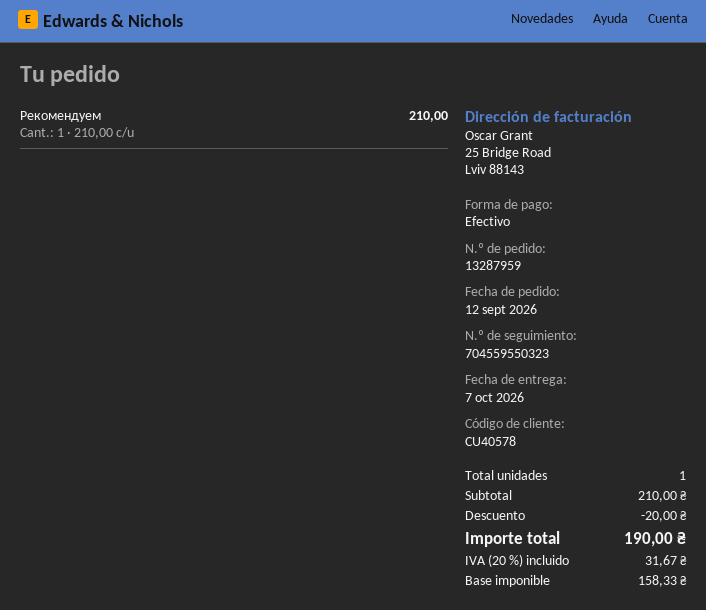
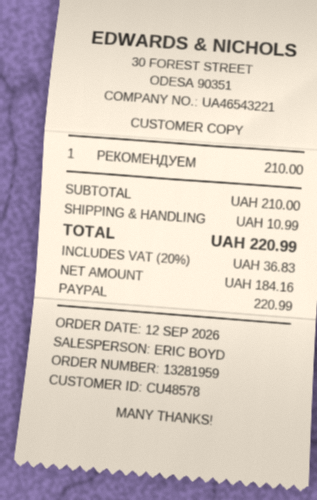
order number: 13287959 -> 13281959
customer number: CU40578 -> CU48578
payment method: cash -> PayPal
discount: 20.00 -> none
shipping: none -> 10.99
net: 158.33 -> 184.16
tax: 20% = 31.67 -> 20% = 36.83
total: 190.00 -> 220.99

